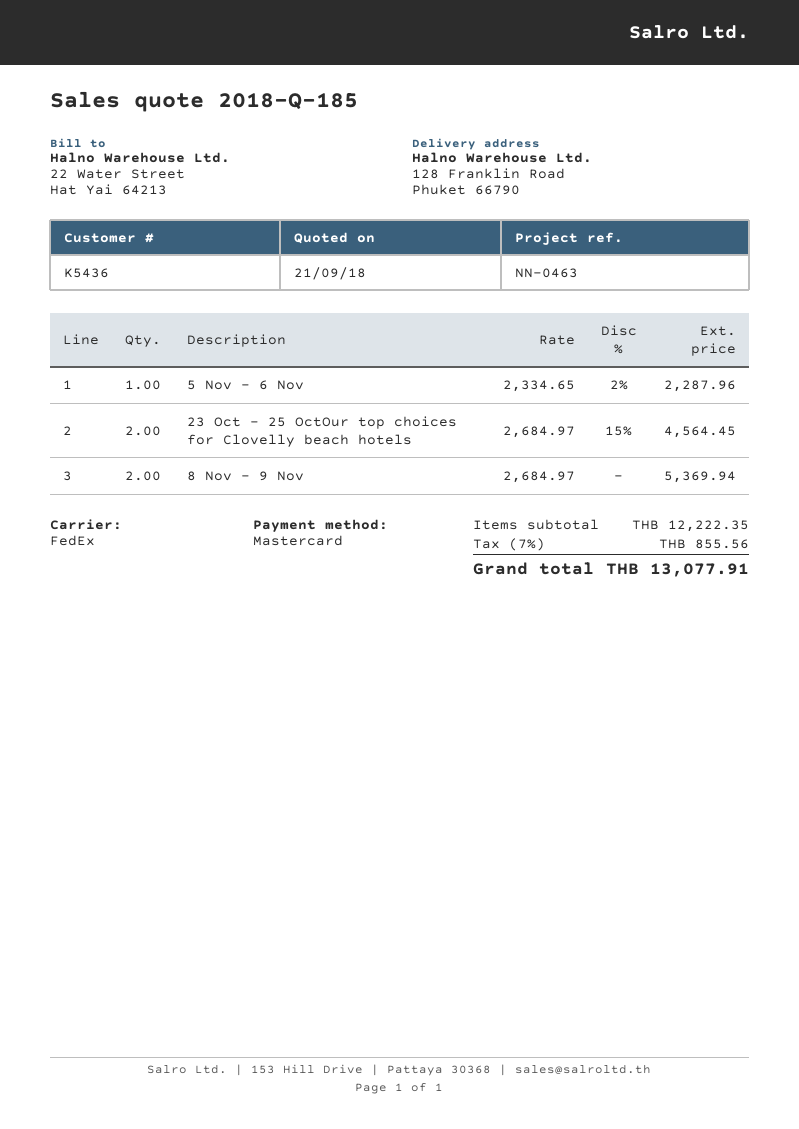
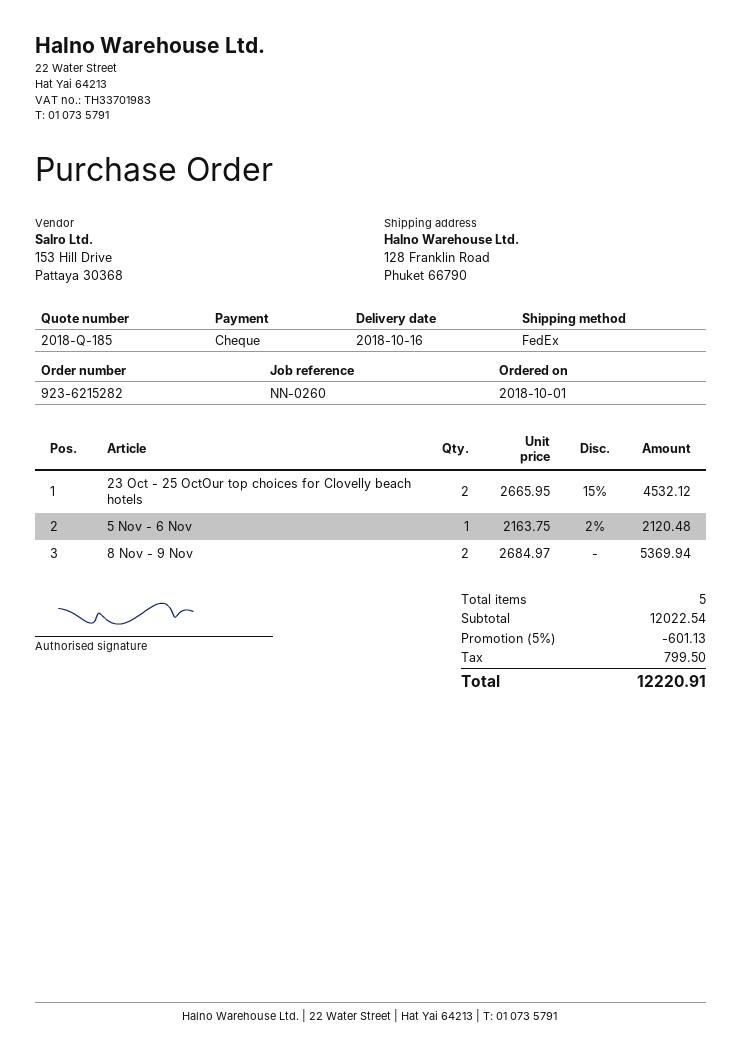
reference: NN-0463 -> NN-0260
payment method: Mastercard -> cheque
5 Nov - 6 Nov: 1 x 2334.65 - 2% = 2287.96 -> 1 x 2163.75 - 2% = 2120.48
23 Oct - 25 OctOur top choices for Clovelly beach hotels: 2 x 2684.97 - 15% = 4564.45 -> 2 x 2665.95 - 15% = 4532.12
subtotal: 12222.35 -> 12022.54
discount: none -> 5% = 601.13
tax: 855.56 -> 799.50
total: 13077.91 -> 12220.91

